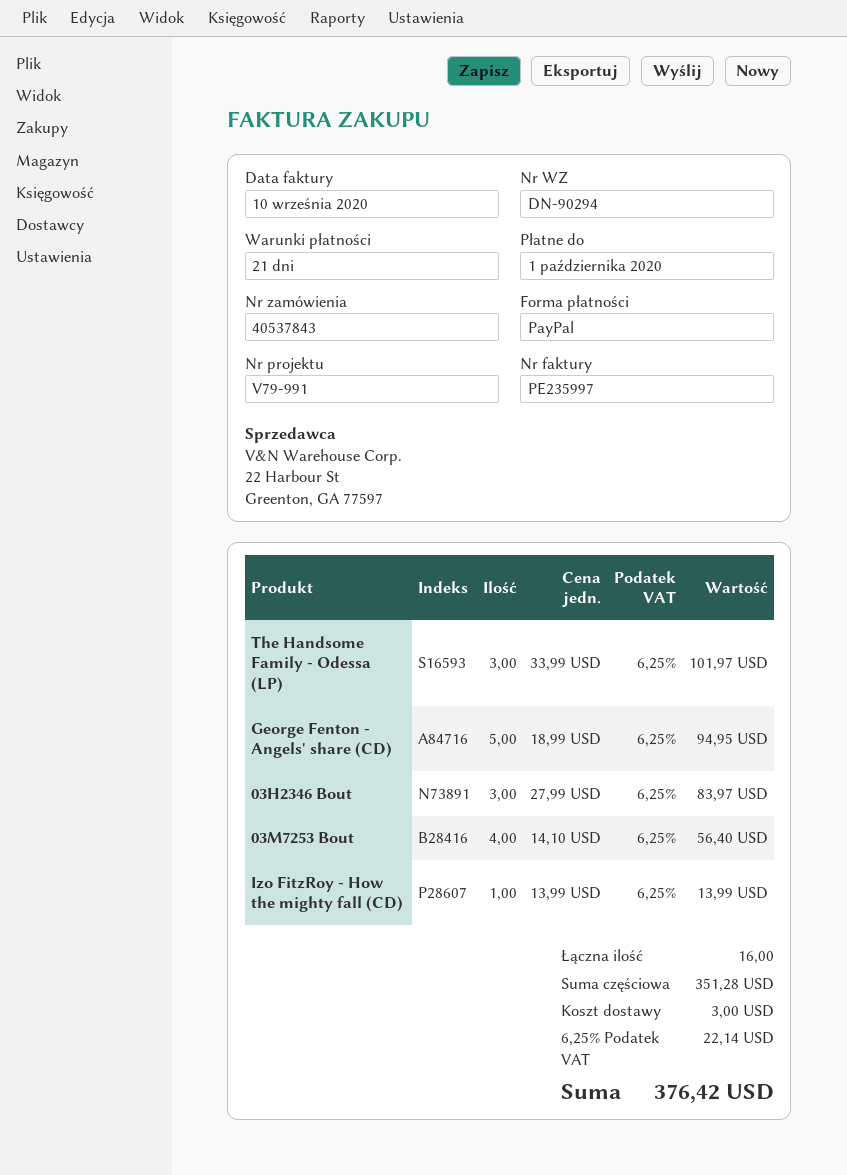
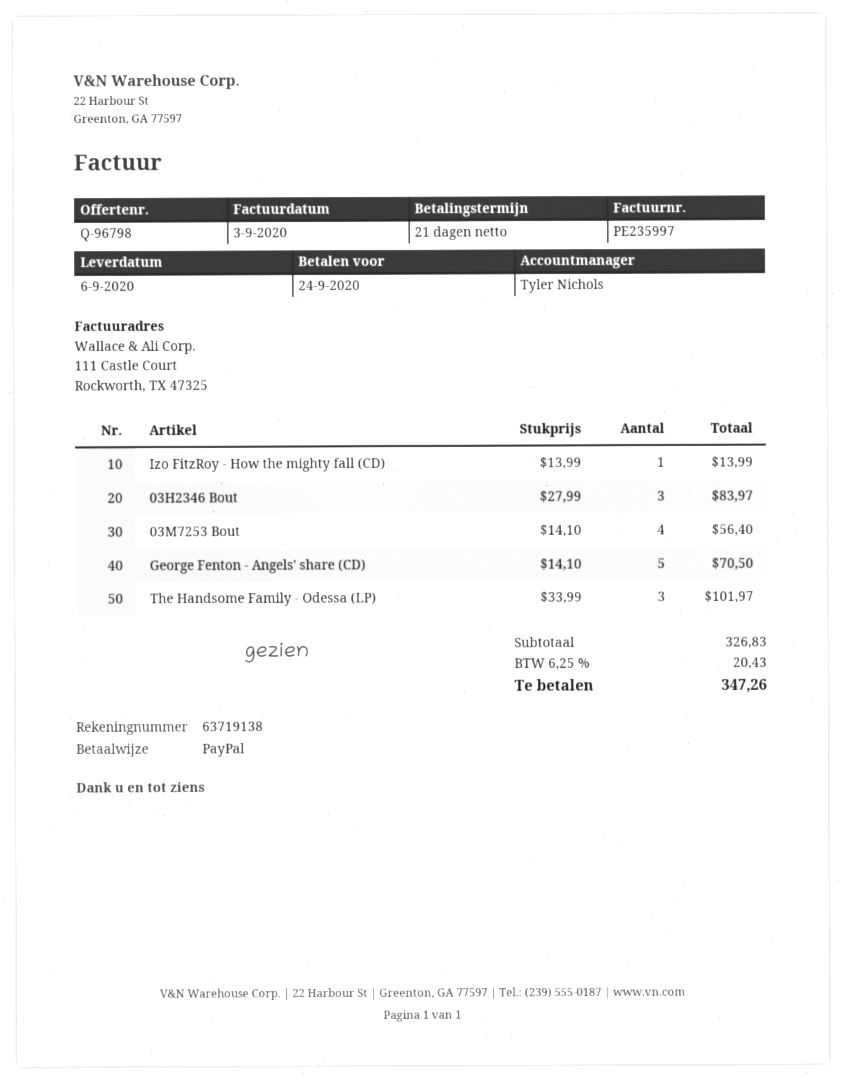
invoice date: 2020-09-10 -> 2020-09-03
due date: 2020-10-01 -> 2020-09-24
George Fenton - Angels' share (CD): 5 x 18.99 = 94.95 -> 5 x 14.10 = 70.50
subtotal: 351.28 -> 326.83
shipping: 3.00 -> none
tax: 6.25% = 22.14 -> 6.25% = 20.43
total: 376.42 -> 347.26

